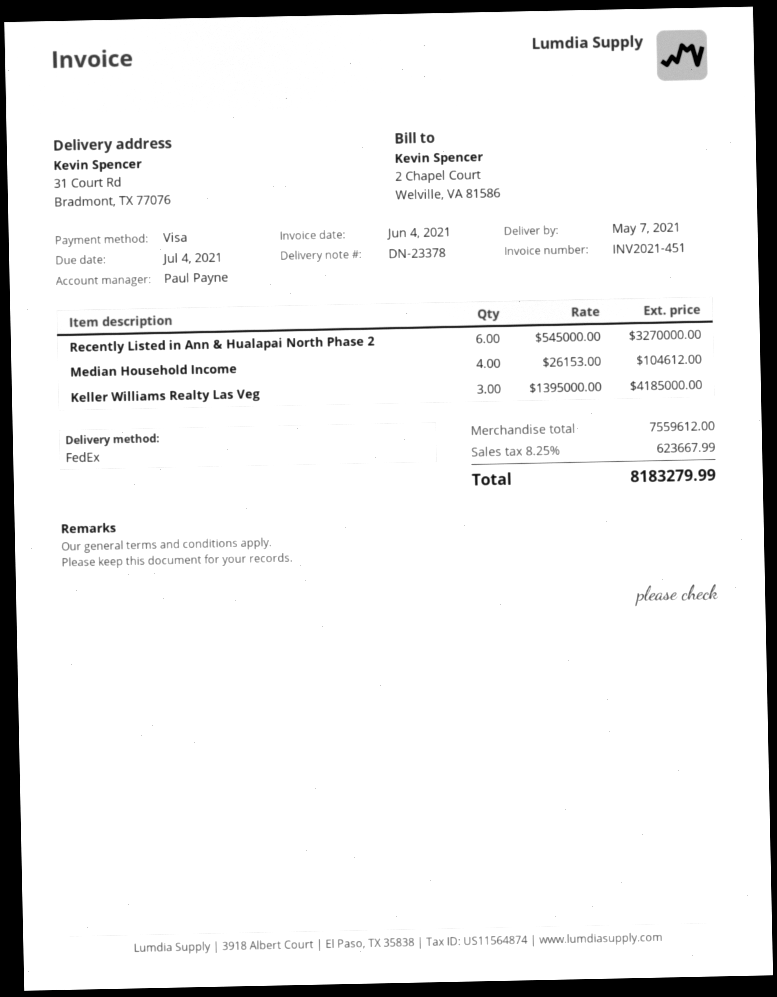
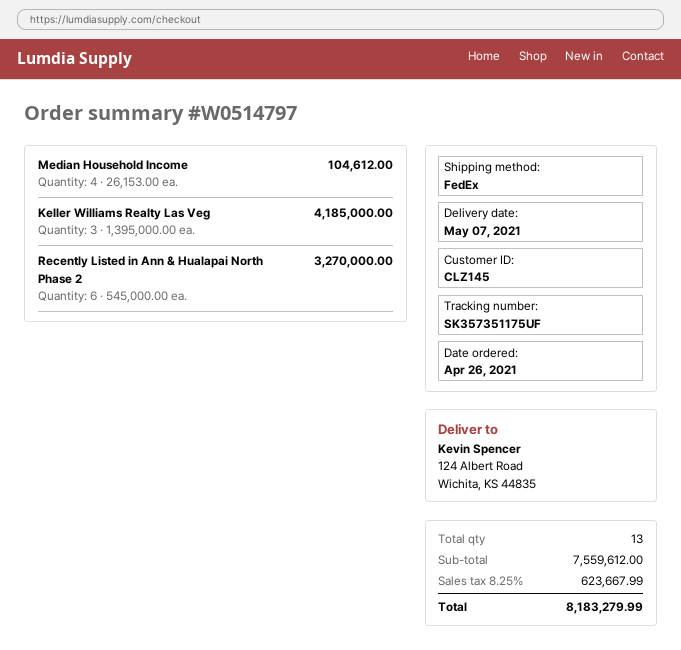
ship to: 31 Court Rd, Bradmont, TX 77076 -> 124 Albert Road, Wichita, KS 44835

